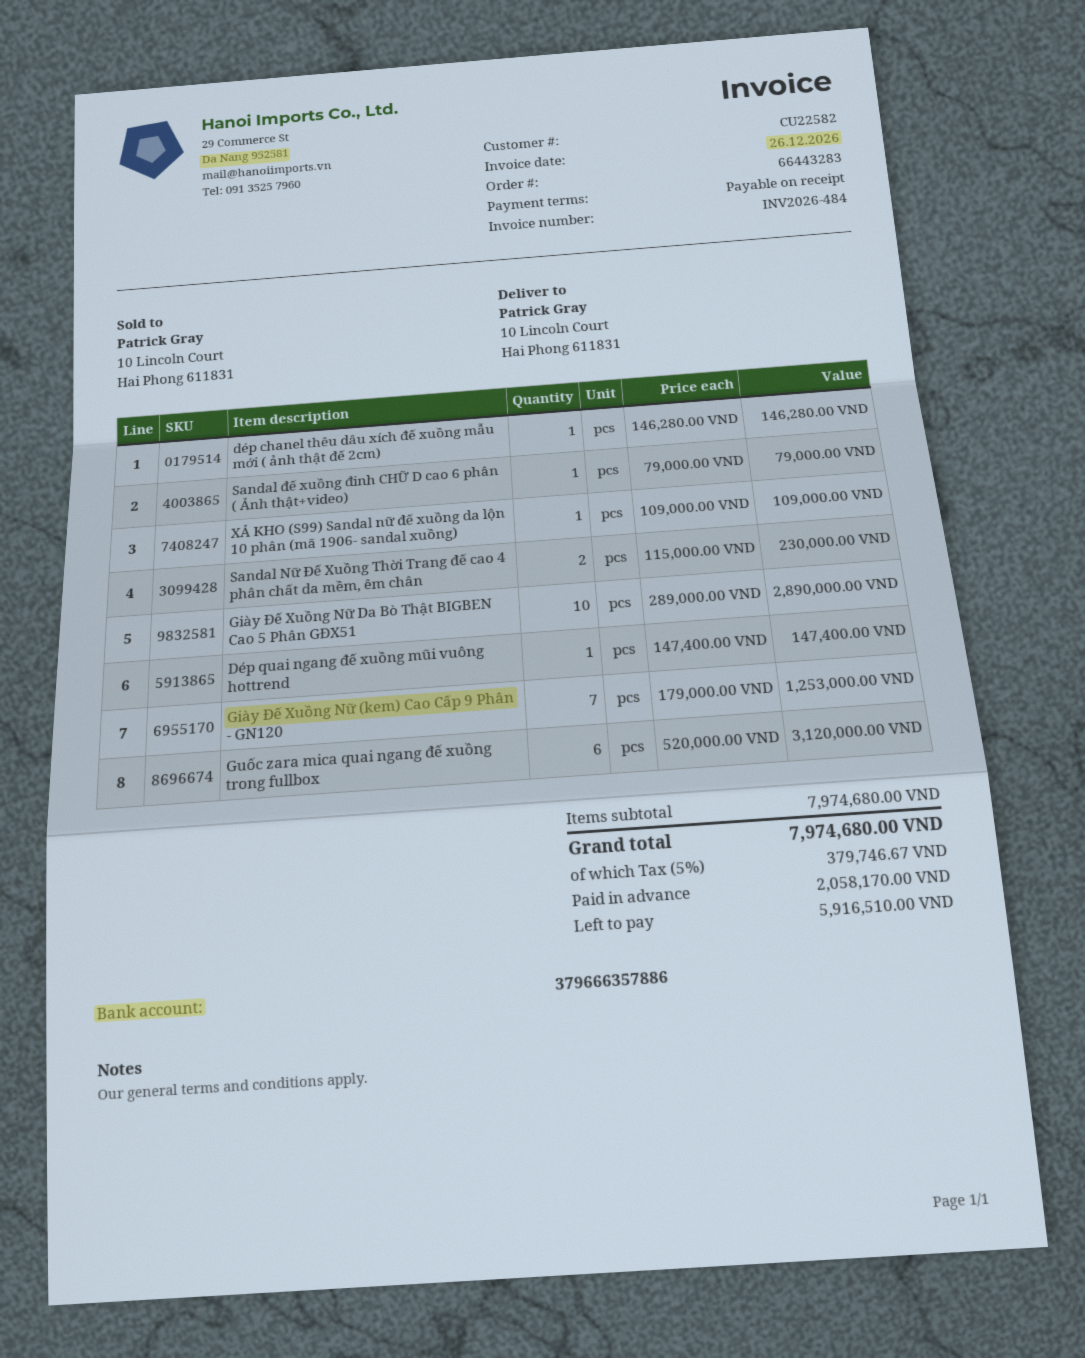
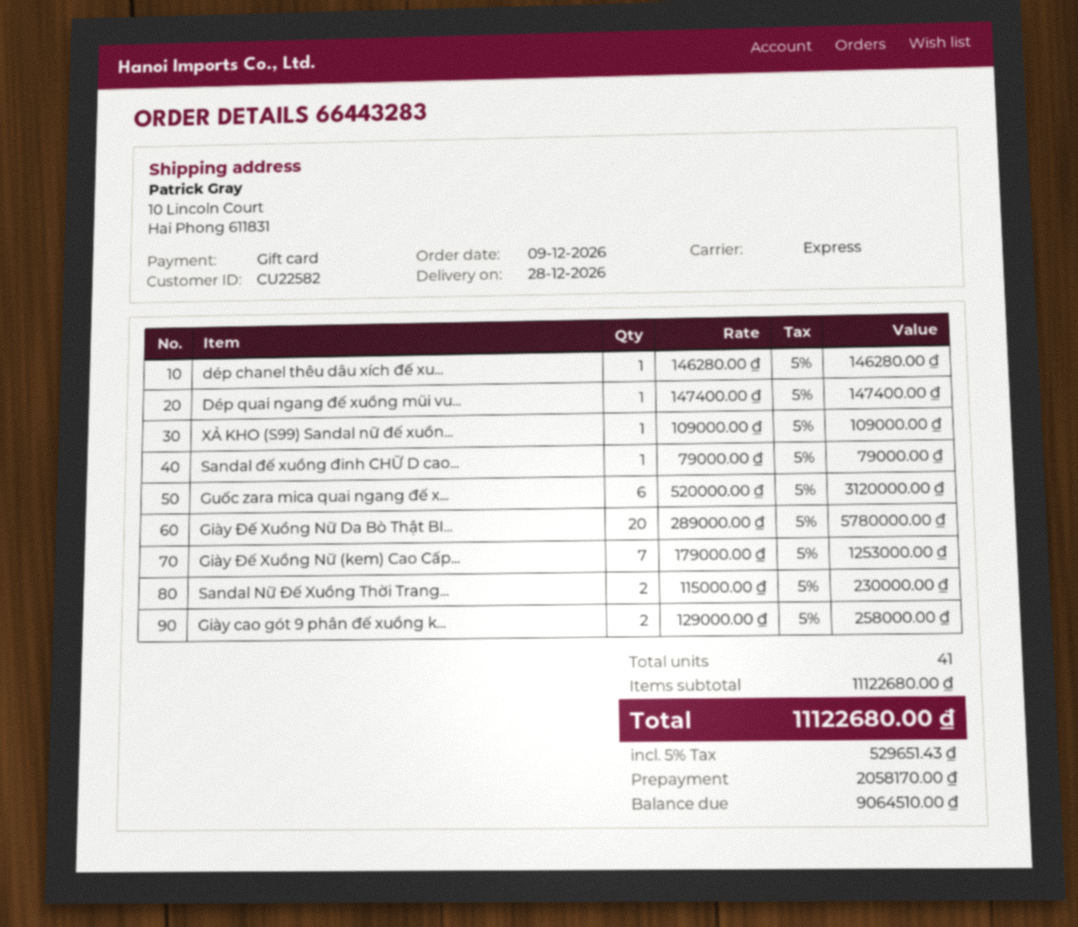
Giày Đế Xuồng Nữ Da Bò Thật BIGBEN Cao 5 Phân GĐX51: 10 x 289000.00 = 2890000.00 -> 20 x 289000.00 = 5780000.00
Giày cao gót 9 phân đế xuồng k...: none -> 2 x 129000.00 = 258000.00
subtotal: 7974680.00 -> 11122680.00
tax: 5% = 379746.67 -> 5% = 529651.43
total: 7974680.00 -> 11122680.00
balance: 5916510.00 -> 9064510.00

